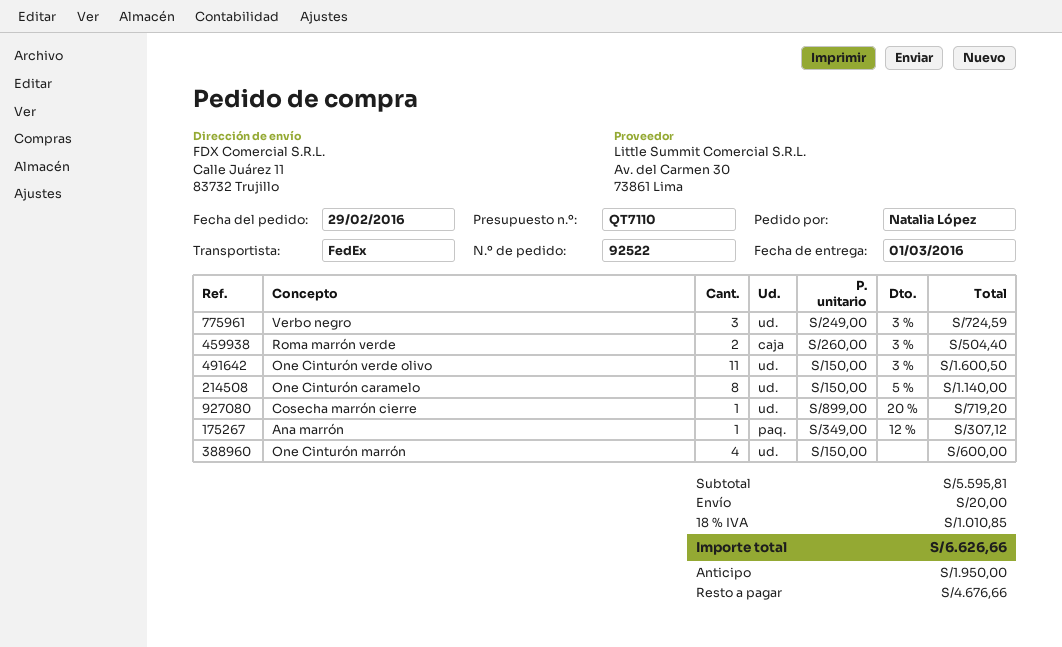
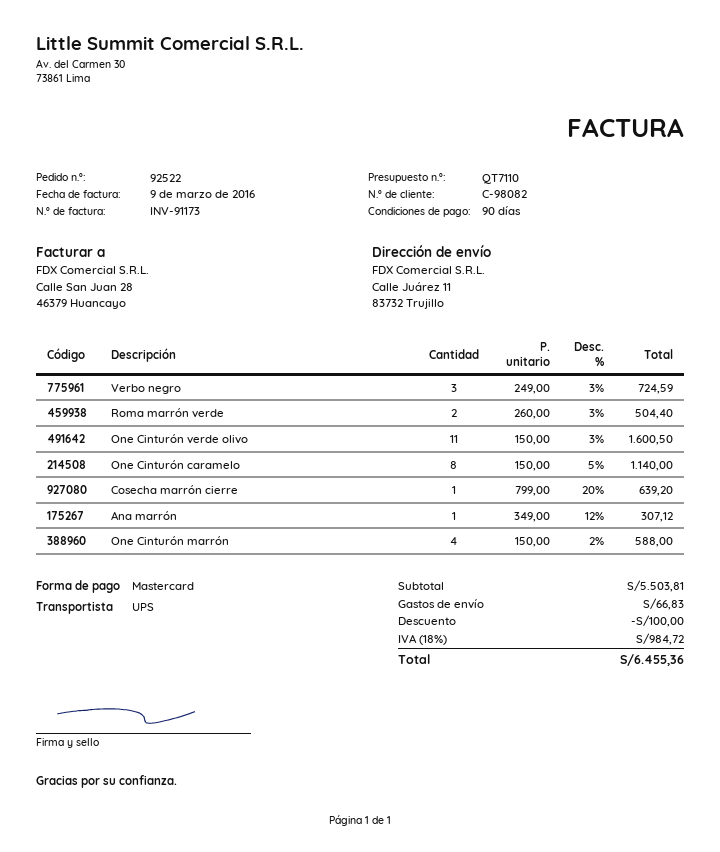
shipping method: FedEx -> UPS
Cosecha marrón cierre: 1 x 899.00 - 20% = 719.20 -> 1 x 799.00 - 20% = 639.20
One Cinturón marrón: 4 x 150.00 = 600.00 -> 4 x 150.00 - 2% = 588.00
subtotal: 5595.81 -> 5503.81
discount: none -> 100.00
shipping: 20.00 -> 66.83
tax: 18% = 1010.85 -> 18% = 984.72
total: 6626.66 -> 6455.36

